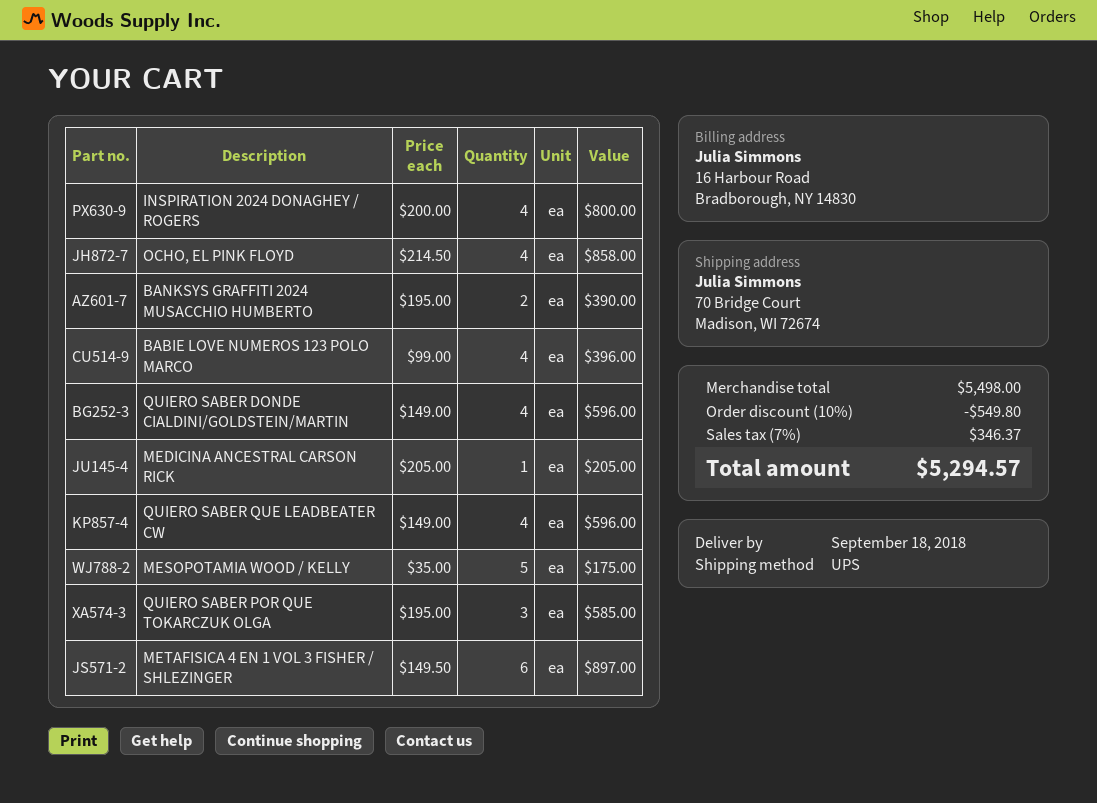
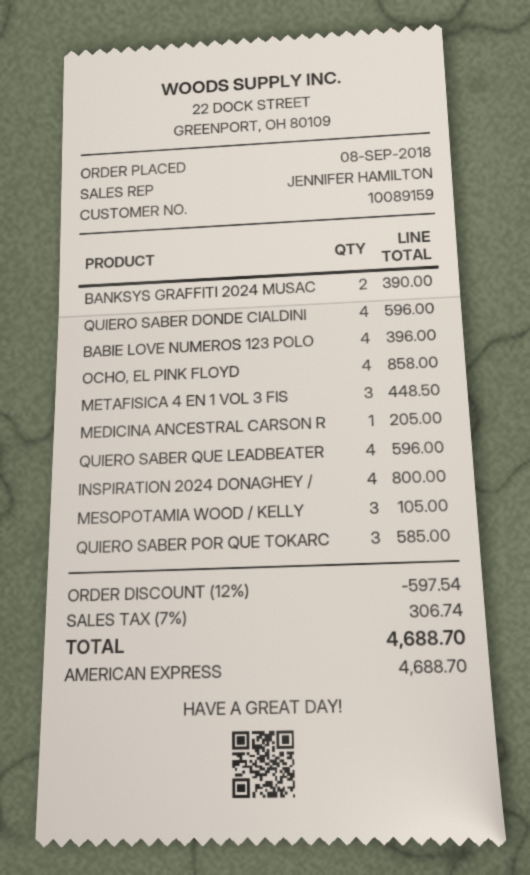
MESOPOTAMIA WOOD / KELLY: 5 for 175.00 -> 3 for 105.00
METAFISICA 4 EN 1 VOL 3 FISHER / SHLEZINGER: 6 for 897.00 -> 3 for 448.50
discount: 10% = 549.80 -> 12% = 597.54
tax: 7% = 346.37 -> 7% = 306.74
total: 5294.57 -> 4688.70

